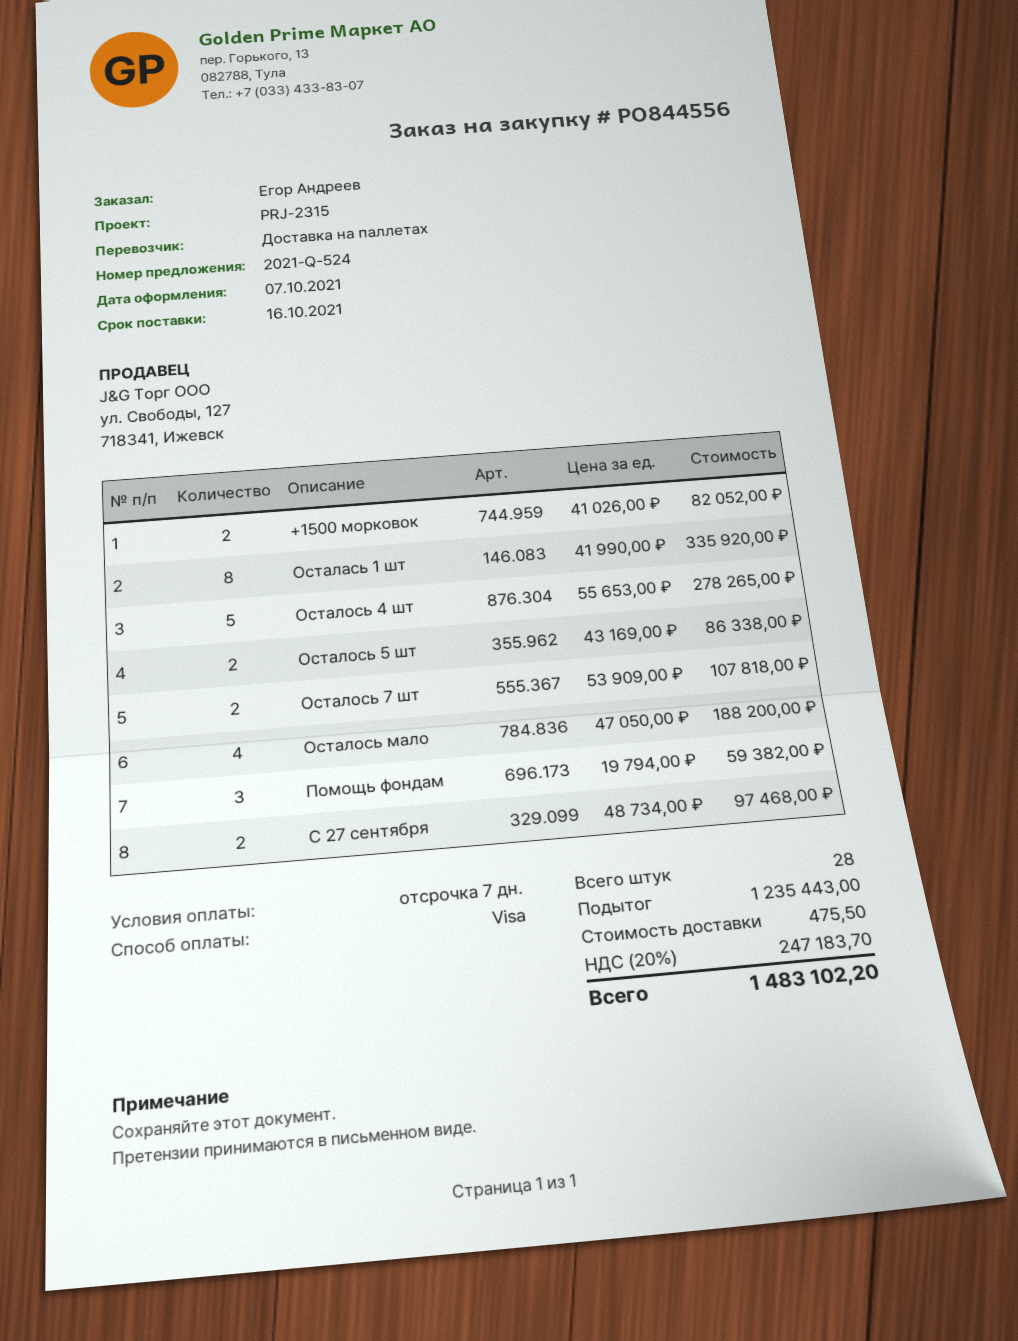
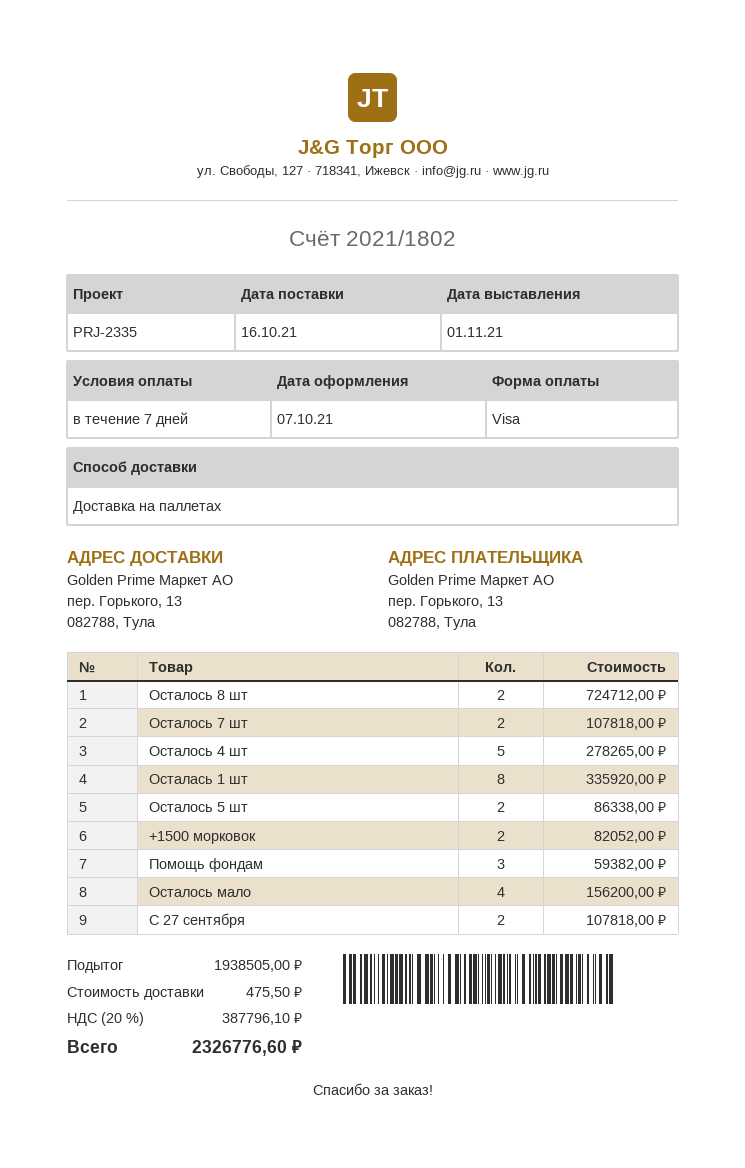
reference: PRJ-2315 -> PRJ-2335
Осталось мало: 4 for 188200.00 -> 4 for 156200.00
С 27 сентября: 2 for 97468.00 -> 2 for 107818.00
Осталось 8 шт: none -> 2 for 724712.00
subtotal: 1235443.00 -> 1938505.00
tax: 20% = 247183.70 -> 20% = 387796.10
total: 1483102.20 -> 2326776.60

